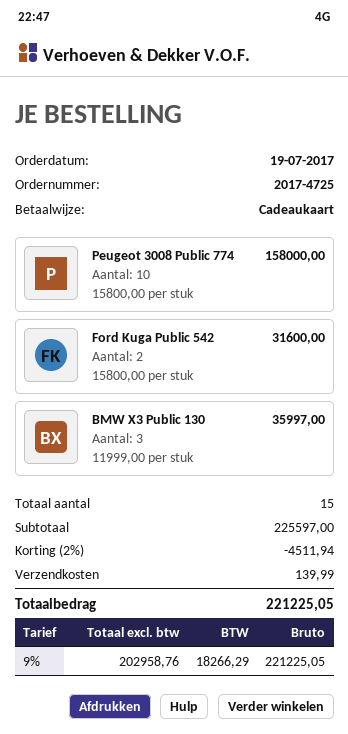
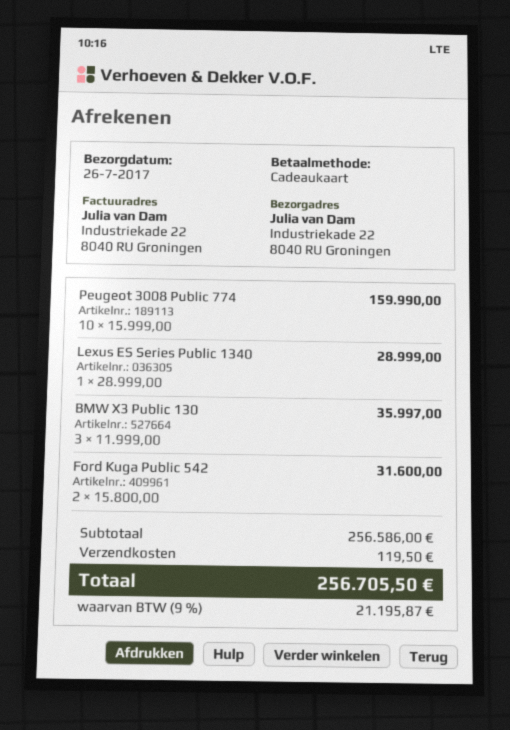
Peugeot 3008 Public 774: 10 x 15800.00 = 158000.00 -> 10 x 15999.00 = 159990.00
Lexus ES Series Public 1340: none -> 1 x 28999.00 = 28999.00
subtotal: 225597.00 -> 256586.00
discount: 2% = 4511.94 -> none
shipping: 139.99 -> 119.50
tax: 9% = 18266.29 -> 9% = 21195.87
total: 221225.05 -> 256705.50

